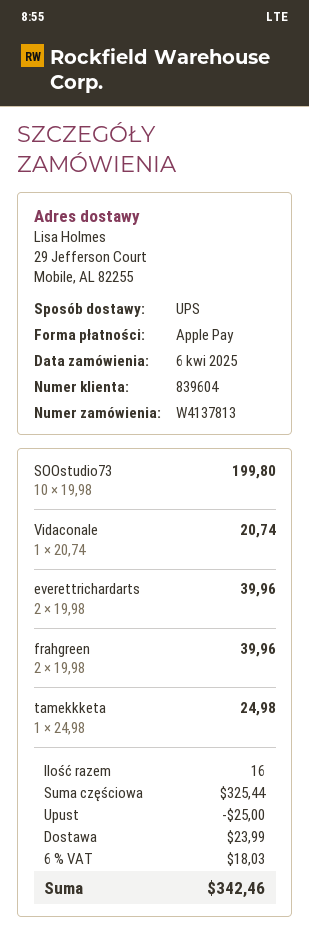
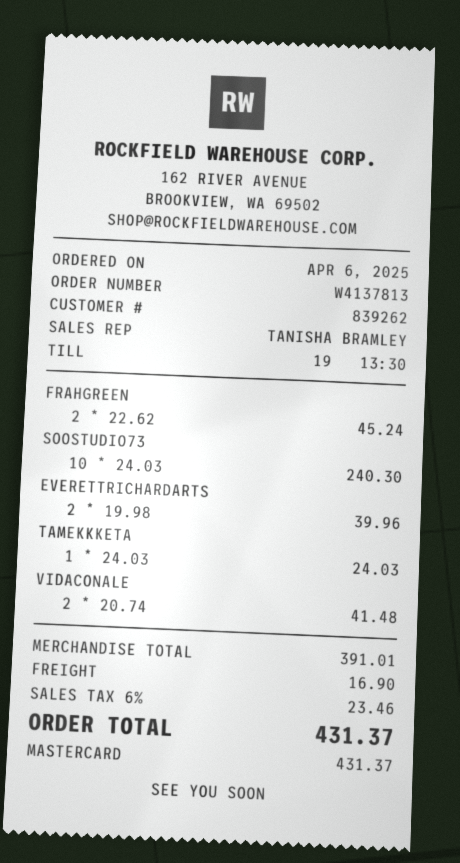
customer number: 839604 -> 839262
payment method: Apple Pay -> Mastercard
SOOstudio73: 10 x 19.98 = 199.80 -> 10 x 24.03 = 240.30
Vidaconale: 1 x 20.74 = 20.74 -> 2 x 20.74 = 41.48
frahgreen: 2 x 19.98 = 39.96 -> 2 x 22.62 = 45.24
tamekkketa: 1 x 24.98 = 24.98 -> 1 x 24.03 = 24.03
subtotal: 325.44 -> 391.01
discount: 25.00 -> none
shipping: 23.99 -> 16.90
tax: 6% = 18.03 -> 6% = 23.46
total: 342.46 -> 431.37

